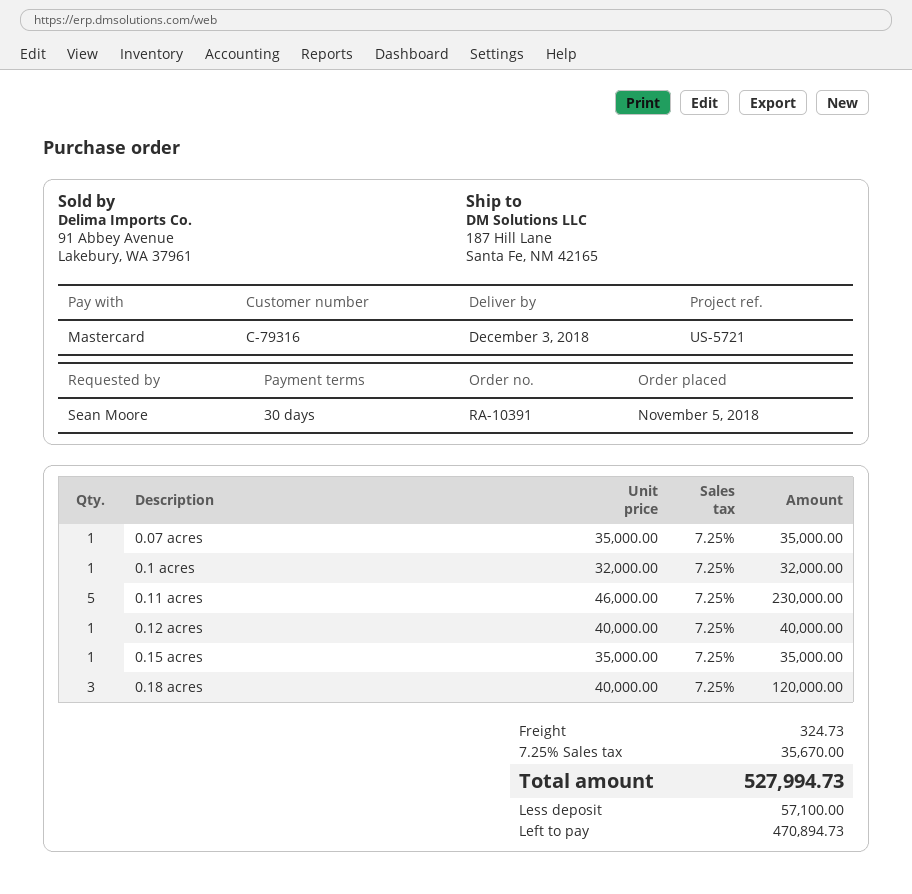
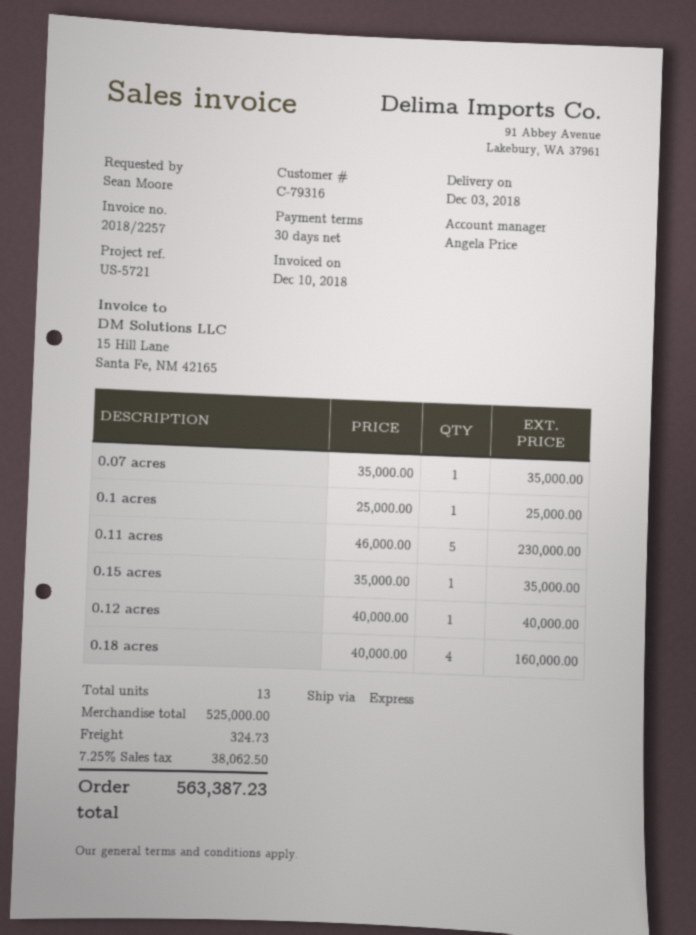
0.1 acres: 1 x 32000.00 = 32000.00 -> 1 x 25000.00 = 25000.00
0.18 acres: 3 x 40000.00 = 120000.00 -> 4 x 40000.00 = 160000.00
tax: 7.25% = 35670.00 -> 7.25% = 38062.50
total: 527994.73 -> 563387.23

